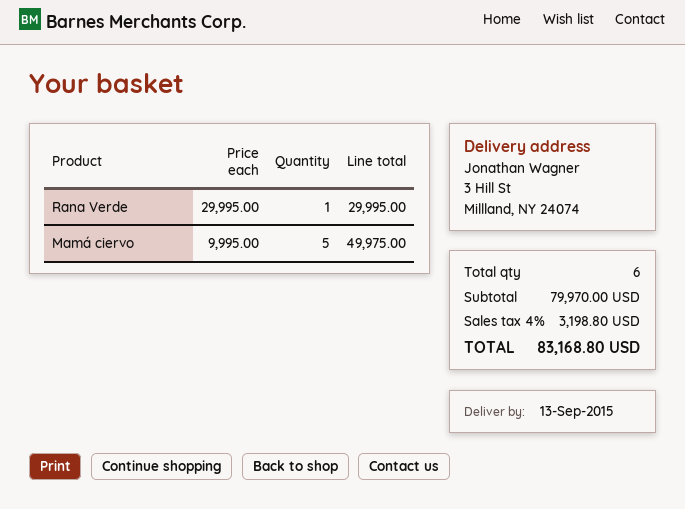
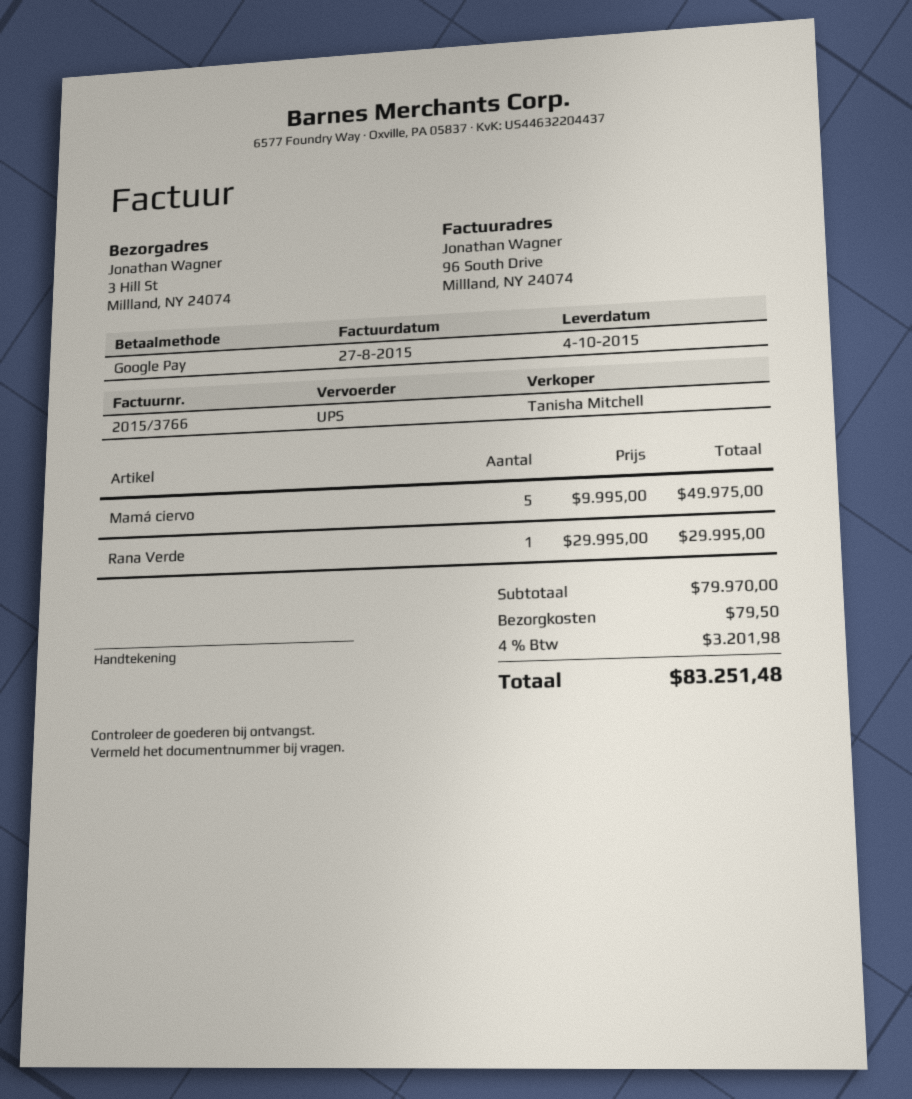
delivery date: 2015-09-13 -> 2015-10-04
shipping: none -> 79.50
tax: 4% = 3198.80 -> 4% = 3201.98
total: 83168.80 -> 83251.48

